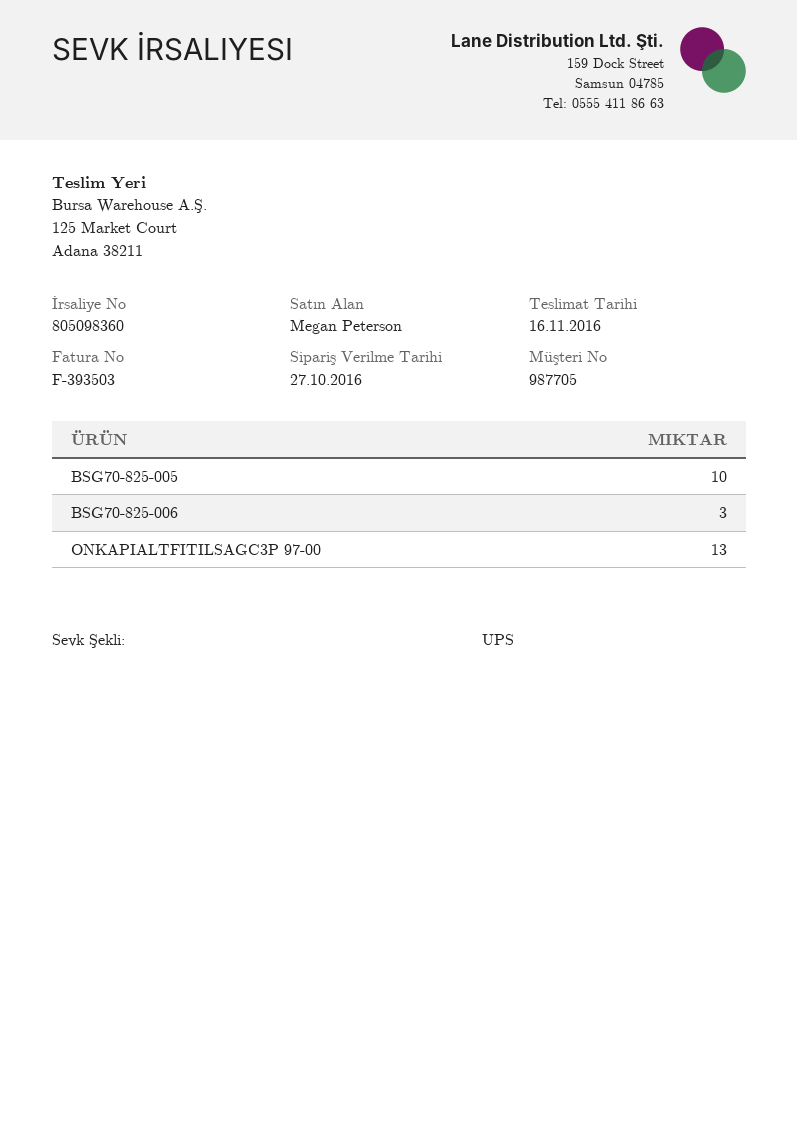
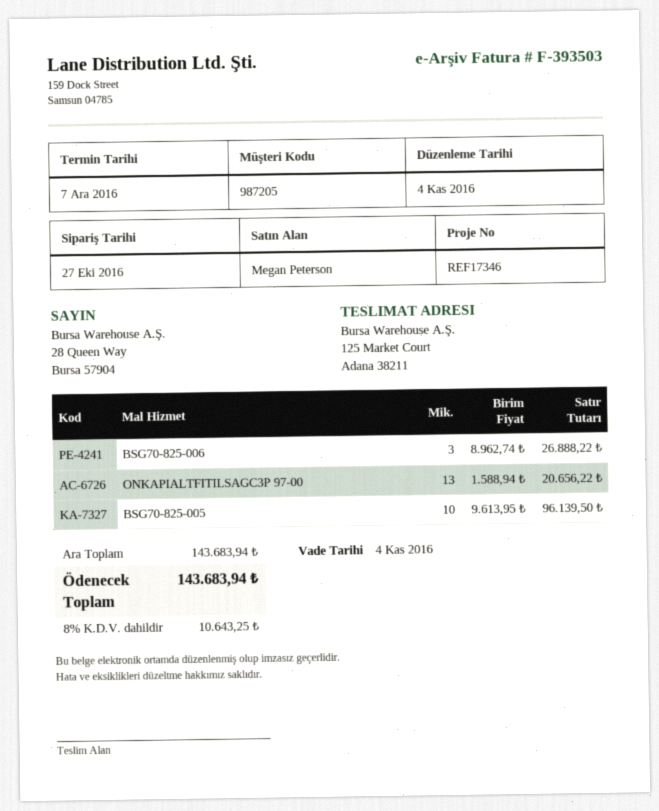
delivery date: 2016-11-16 -> 2016-12-07
customer number: 987705 -> 987205

